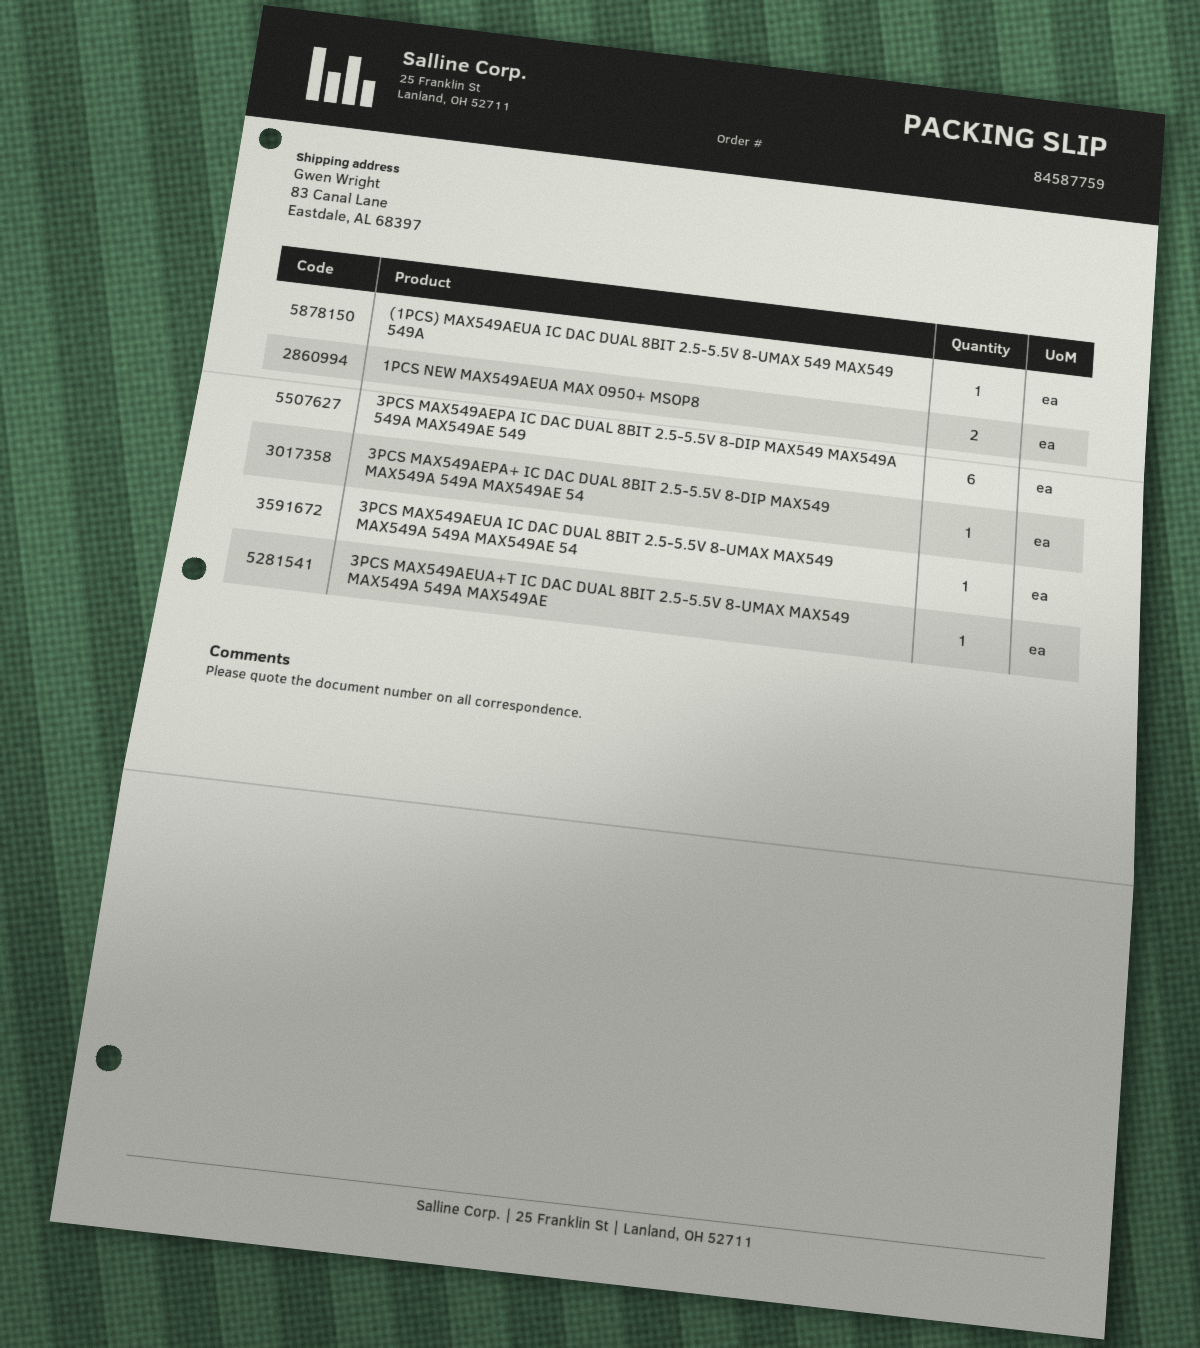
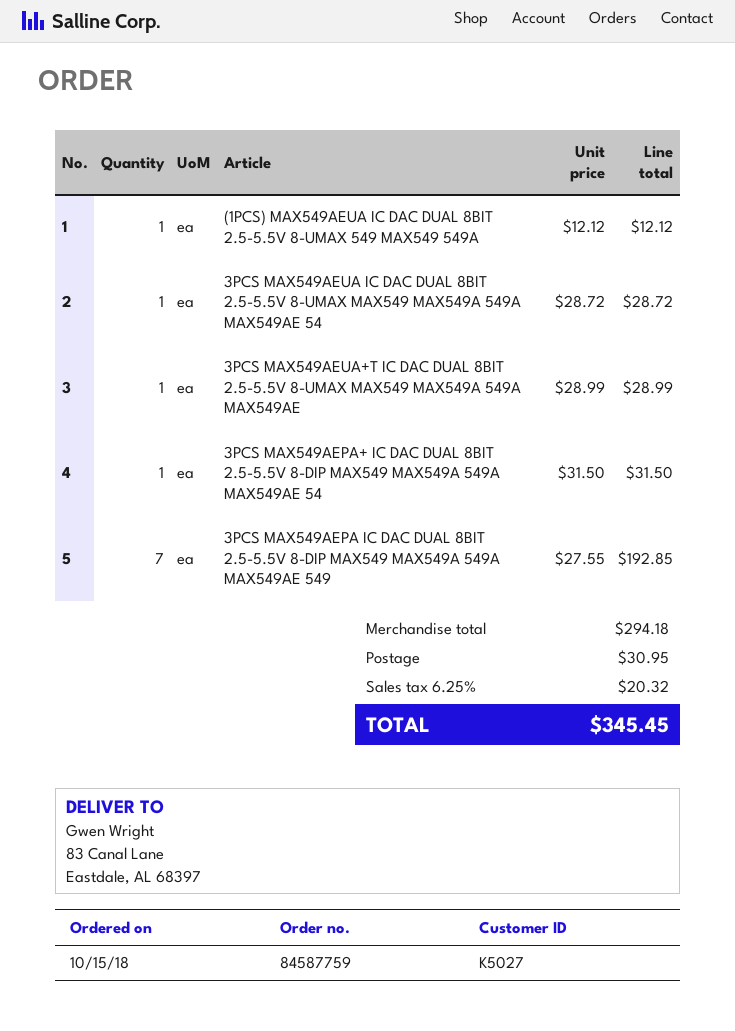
1PCS NEW MAX549AEUA MAX 0950+ MSOP8: 2 -> none
3PCS MAX549AEPA IC DAC DUAL 8BIT 2.5-5.5V 8-DIP MAX549 MAX549A 549A MAX549AE 549: 6 -> 7

